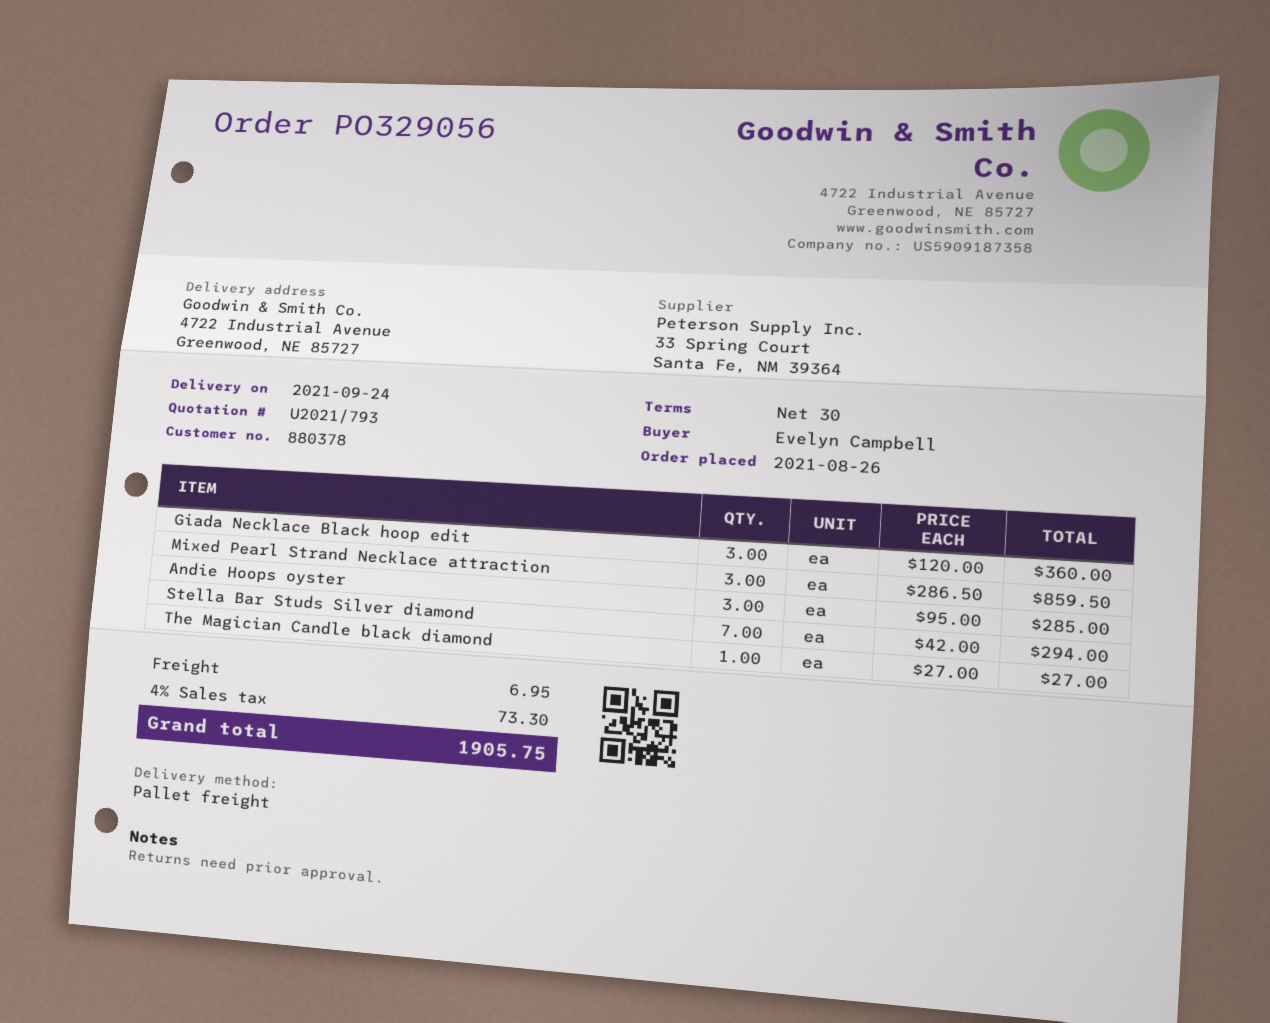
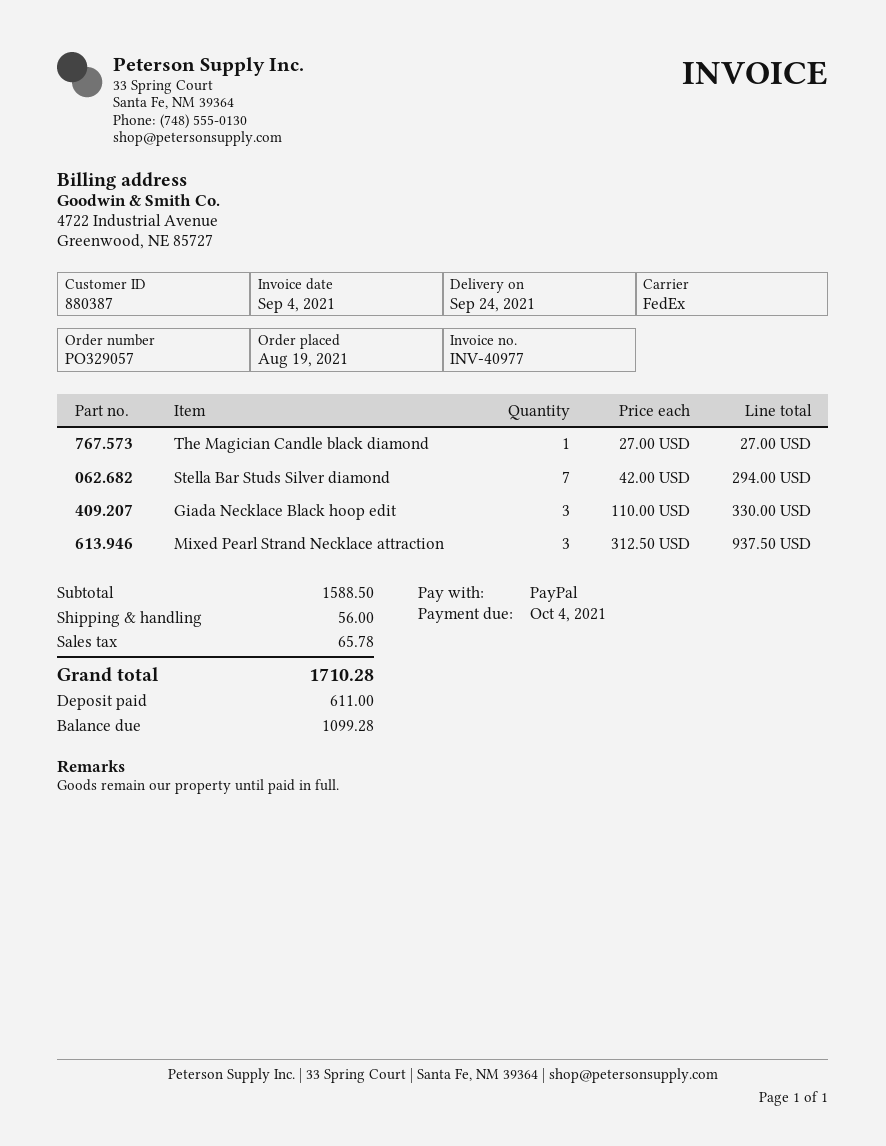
order number: PO329056 -> PO329057
order date: 2021-08-26 -> 2021-08-19
customer number: 880378 -> 880387
shipping method: pallet freight -> FedEx
Giada Necklace Black hoop edit: 3 x 120.00 = 360.00 -> 3 x 110.00 = 330.00
Mixed Pearl Strand Necklace attraction: 3 x 286.50 = 859.50 -> 3 x 312.50 = 937.50
Andie Hoops oyster: 3 x 95.00 = 285.00 -> none
shipping: 6.95 -> 56.00
tax: 73.30 -> 65.78
total: 1905.75 -> 1710.28

